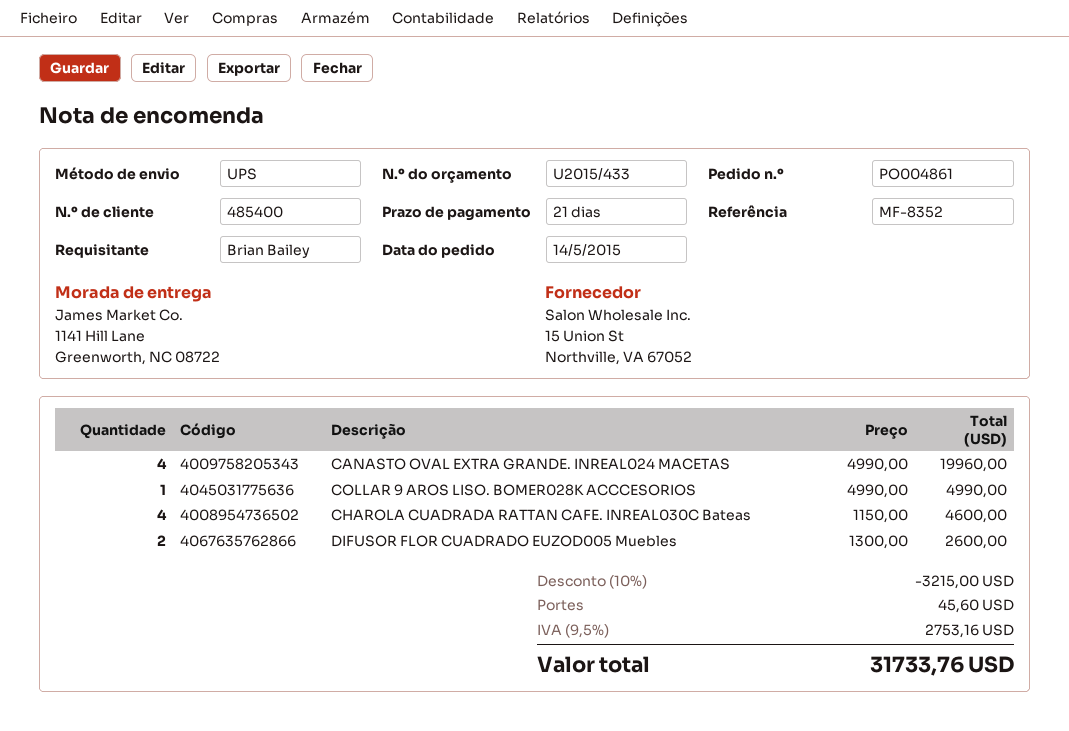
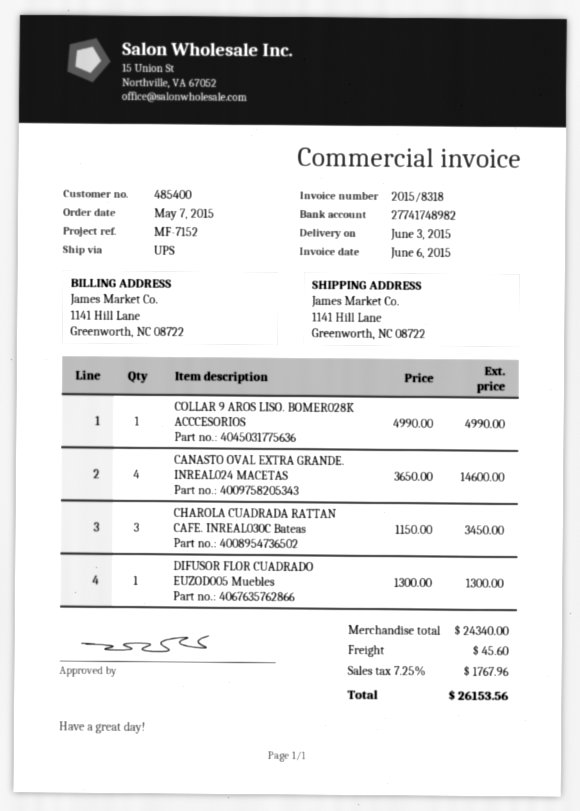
order date: 2015-05-14 -> 2015-05-07
reference: MF-8352 -> MF-7152
CANASTO OVAL EXTRA GRANDE. INREAL024 MACETAS: 4 x 4990.00 = 19960.00 -> 4 x 3650.00 = 14600.00
CHAROLA CUADRADA RATTAN CAFE. INREAL030C Bateas: 4 x 1150.00 = 4600.00 -> 3 x 1150.00 = 3450.00
DIFUSOR FLOR CUADRADO EUZOD005 Muebles: 2 x 1300.00 = 2600.00 -> 1 x 1300.00 = 1300.00
discount: 10% = 3215.00 -> none
tax: 9.5% = 2753.16 -> 7.25% = 1767.96
total: 31733.76 -> 26153.56

